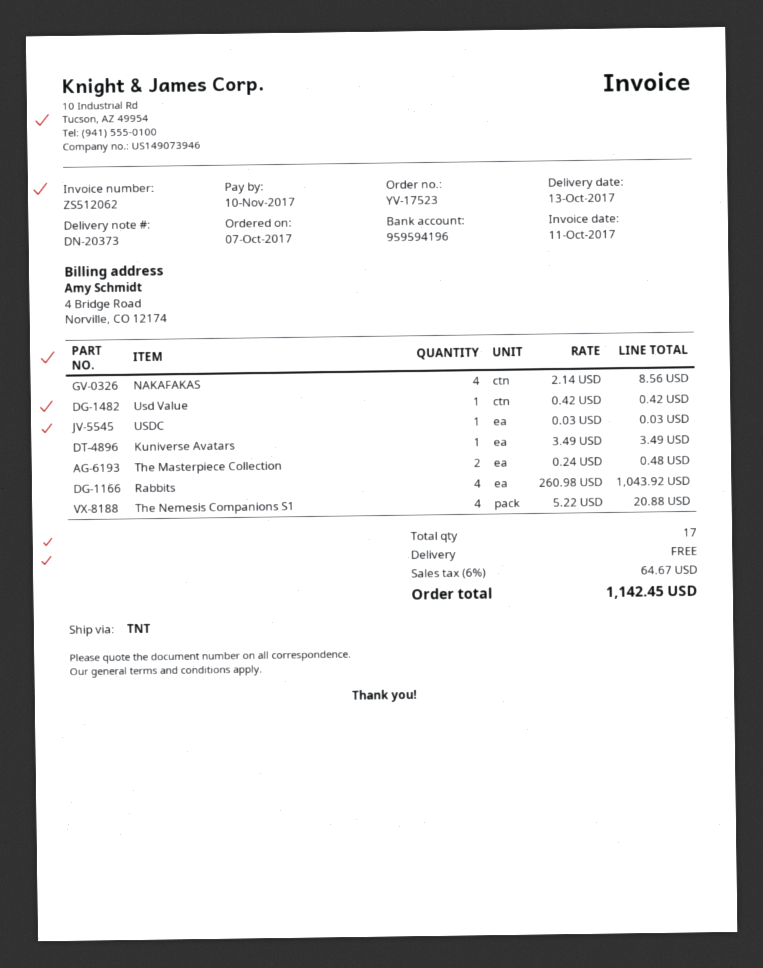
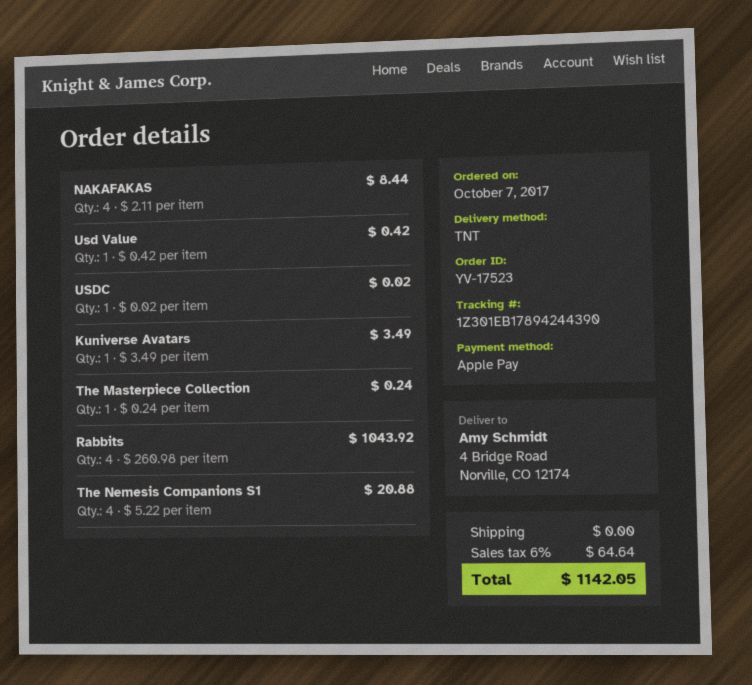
NAKAFAKAS: 4 x 2.14 = 8.56 -> 4 x 2.11 = 8.44
USDC: 1 x 0.03 = 0.03 -> 1 x 0.02 = 0.02
The Masterpiece Collection: 2 x 0.24 = 0.48 -> 1 x 0.24 = 0.24
tax: 6% = 64.67 -> 6% = 64.64
total: 1142.45 -> 1142.05

